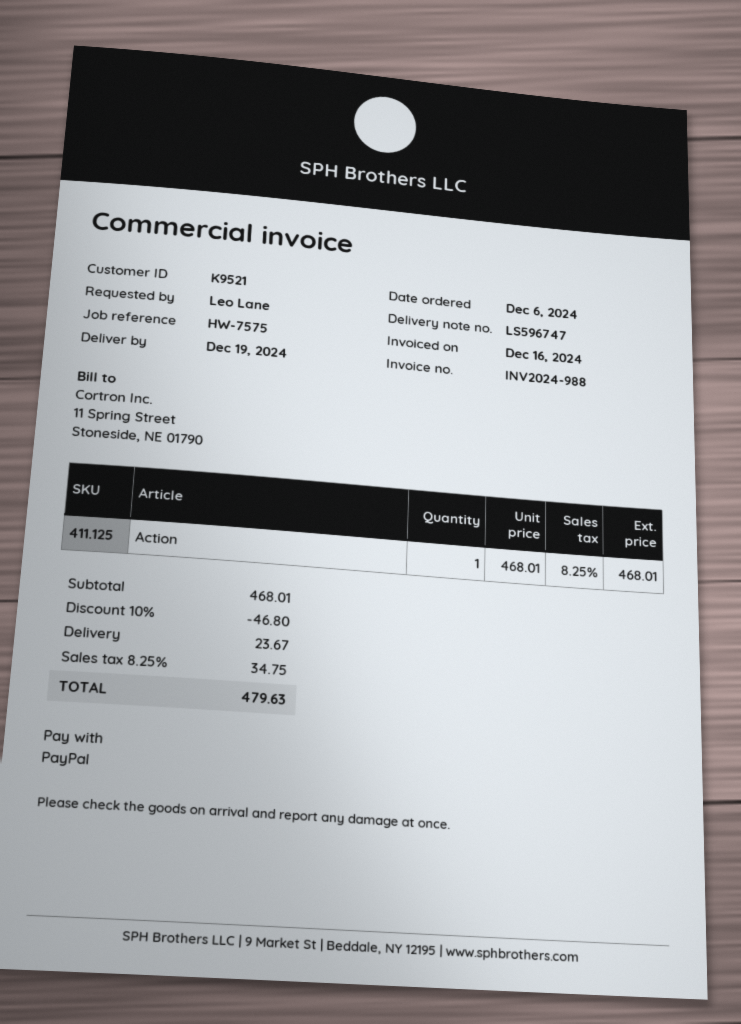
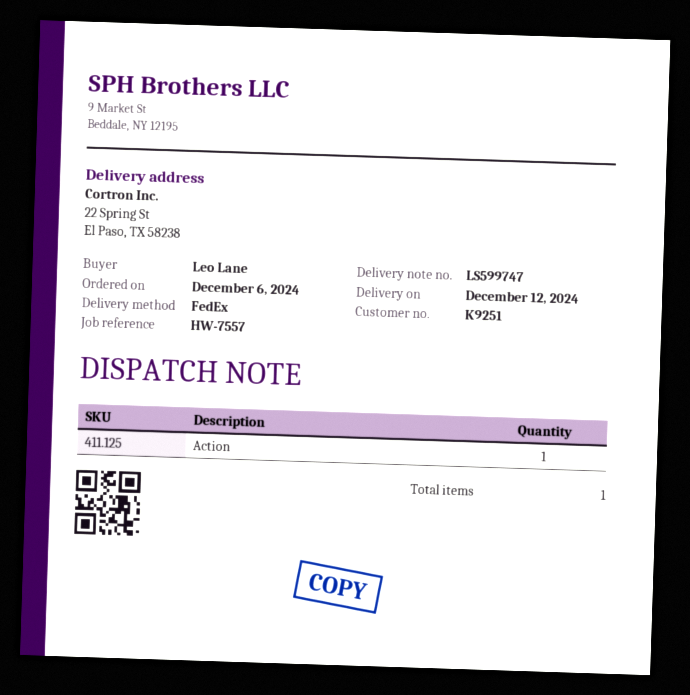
delivery note number: LS596747 -> LS599747
delivery date: 2024-12-19 -> 2024-12-12
customer number: K9521 -> K9251
reference: HW-7575 -> HW-7557

